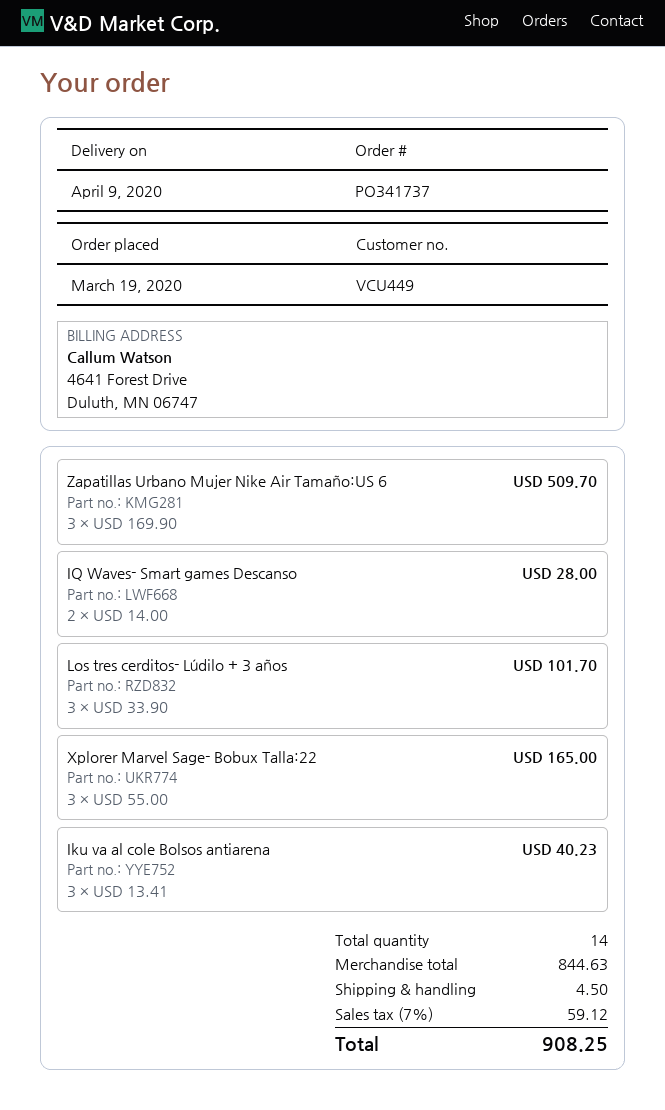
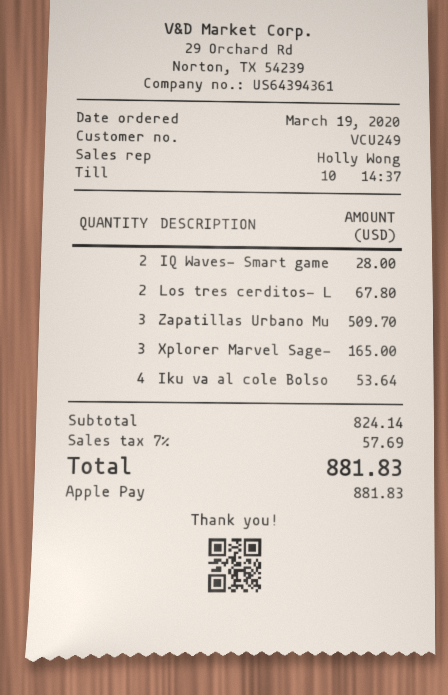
customer number: VCU449 -> VCU249
Los tres cerditos- Lúdilo + 3 años: 3 for 101.70 -> 2 for 67.80
Iku va al cole Bolsos antiarena: 3 for 40.23 -> 4 for 53.64
subtotal: 844.63 -> 824.14
shipping: 4.50 -> none
tax: 7% = 59.12 -> 7% = 57.69
total: 908.25 -> 881.83

